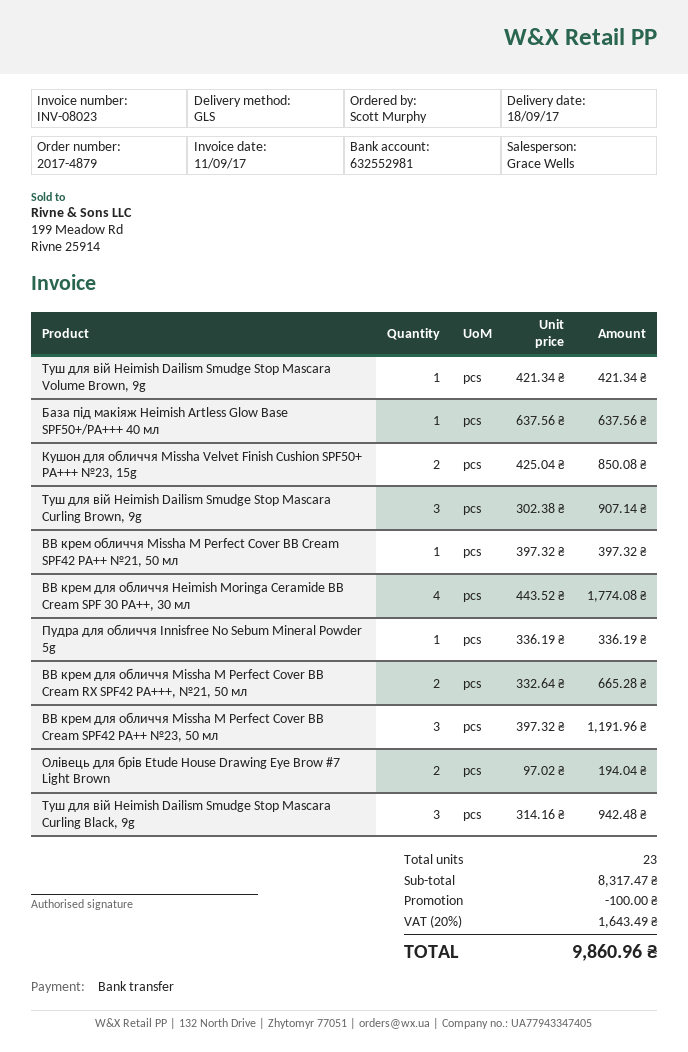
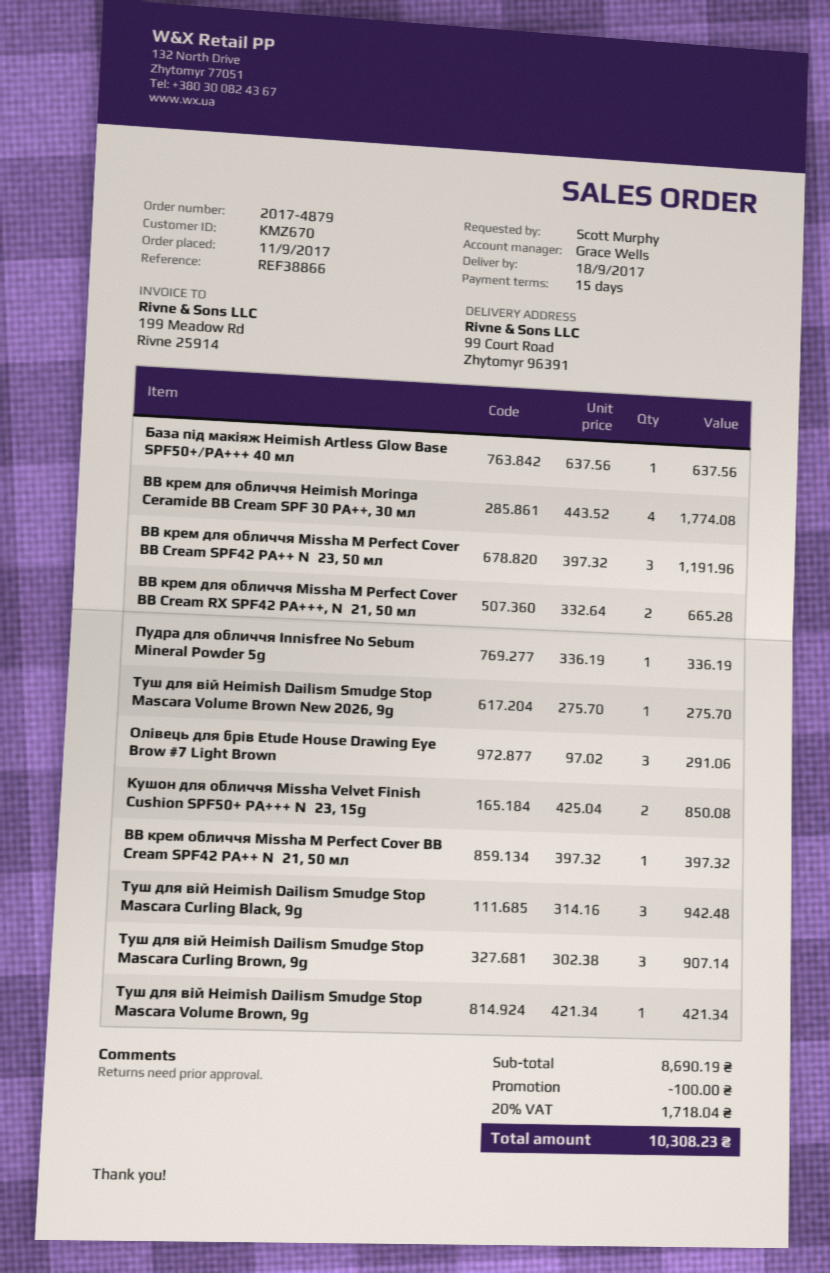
Олівець для брів Etude House Drawing Eye Brow #7 Light Brown: 2 x 97.02 = 194.04 -> 3 x 97.02 = 291.06
Туш для вій Heimish Dailism Smudge Stop Mascara Volume Brown New 2026, 9g: none -> 1 x 275.70 = 275.70
subtotal: 8317.47 -> 8690.19
tax: 20% = 1643.49 -> 20% = 1718.04
total: 9860.96 -> 10308.23

